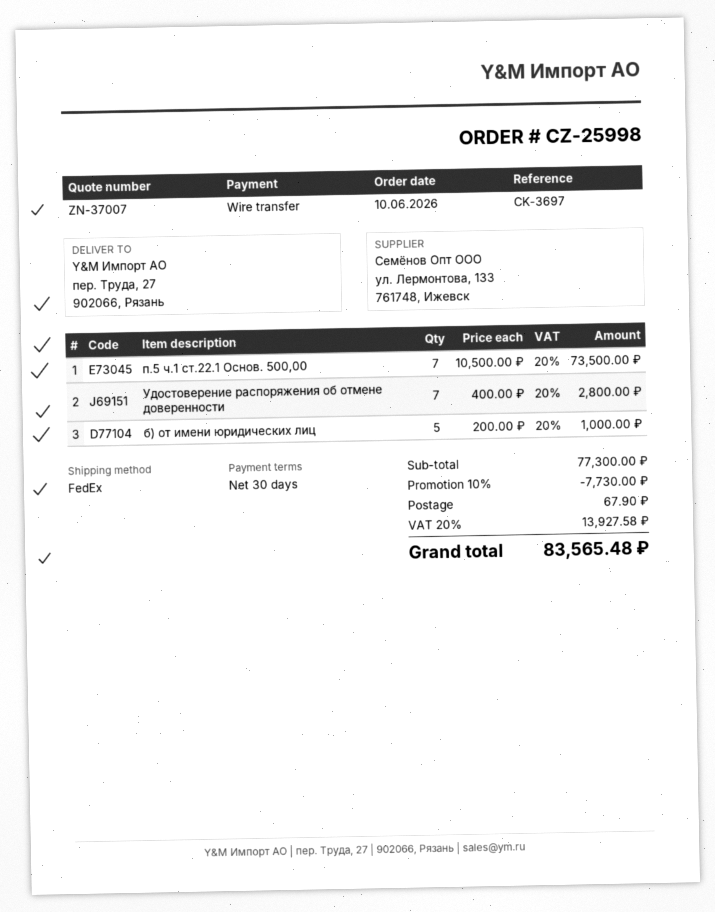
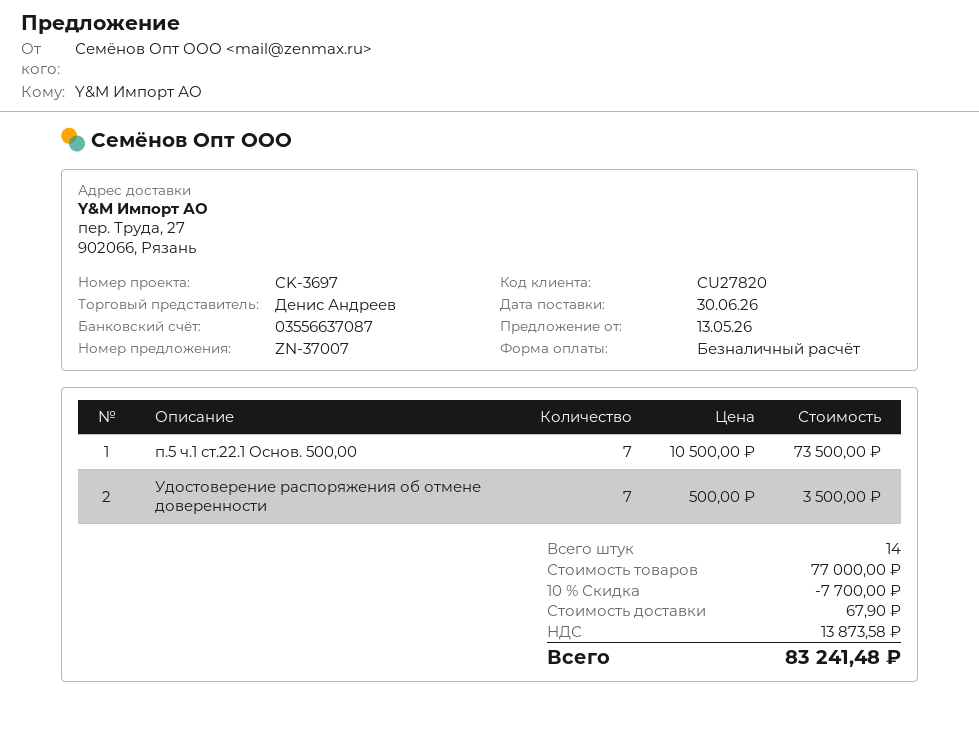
Удостоверение распоряжения об отмене доверенности: 7 x 400.00 = 2800.00 -> 7 x 500.00 = 3500.00
б) от имени юридических лиц: 5 x 200.00 = 1000.00 -> none
subtotal: 77300.00 -> 77000.00
discount: 10% = 7730.00 -> 10% = 7700.00
tax: 13927.58 -> 13873.58
total: 83565.48 -> 83241.48

